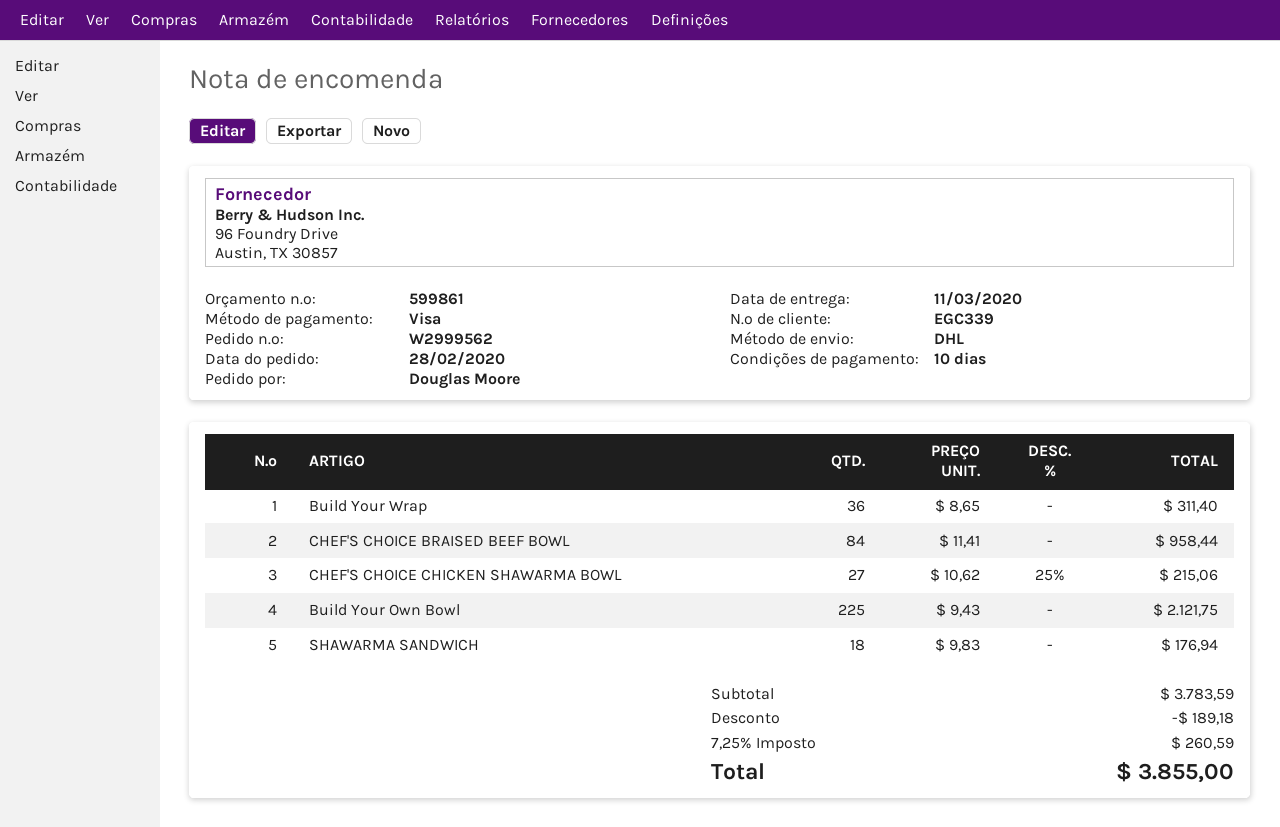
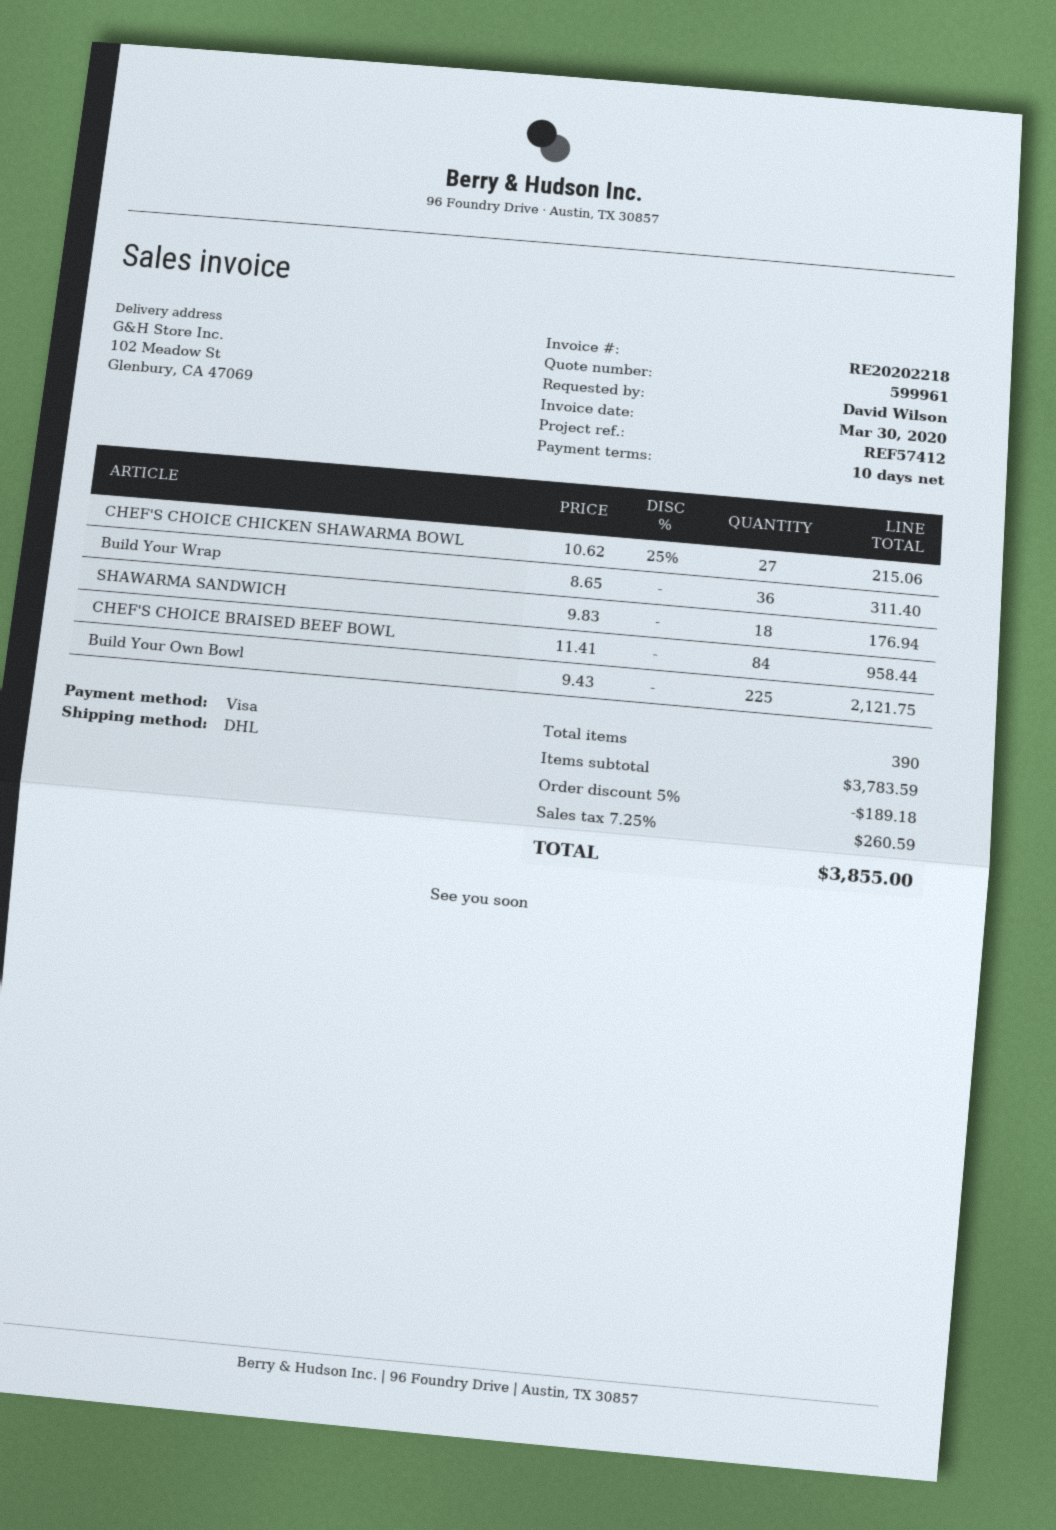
quote number: 599861 -> 599961
ordered by: Douglas Moore -> David Wilson

